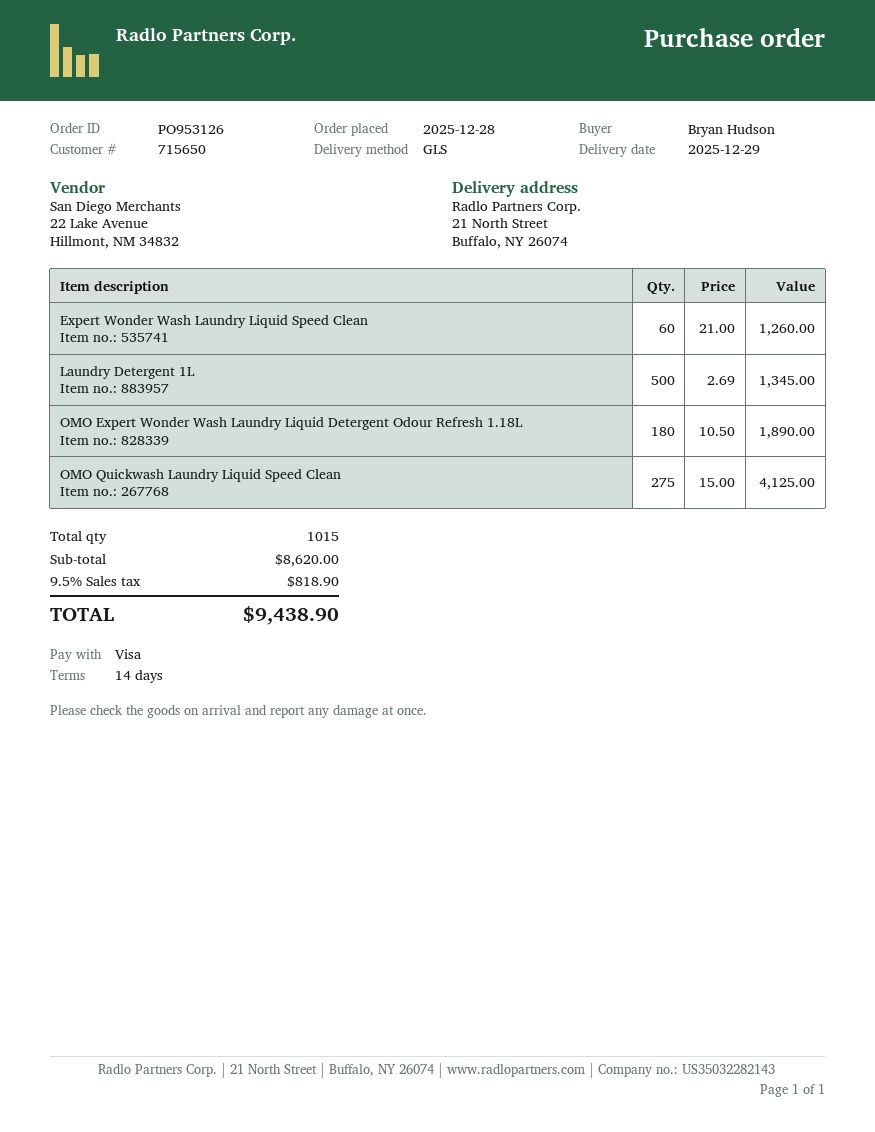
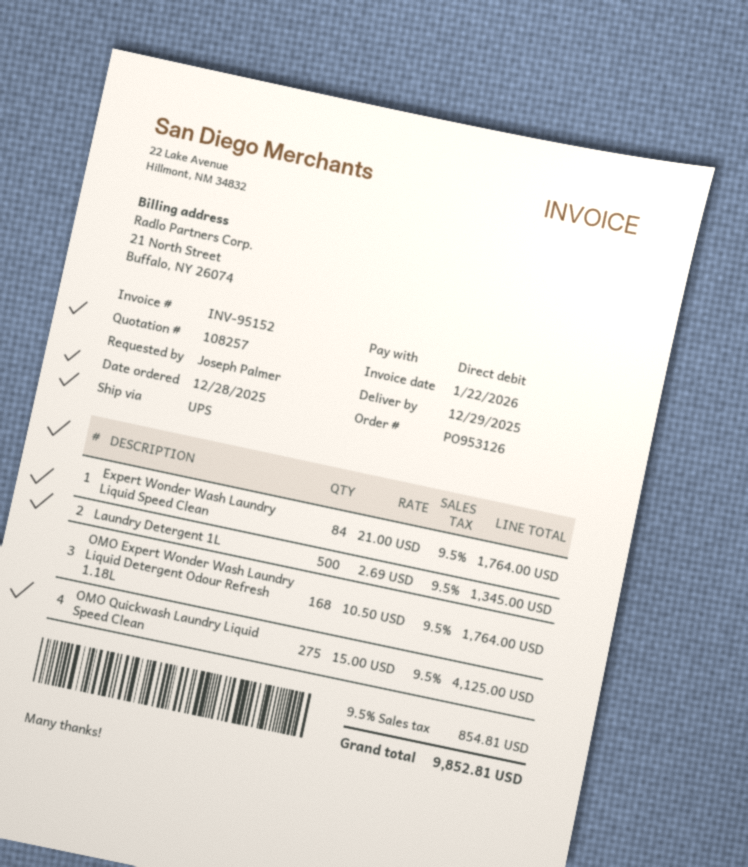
ordered by: Bryan Hudson -> Joseph Palmer
payment method: Visa -> direct debit
shipping method: GLS -> UPS
Expert Wonder Wash Laundry Liquid Speed Clean: 60 x 21.00 = 1260.00 -> 84 x 21.00 = 1764.00
OMO Expert Wonder Wash Laundry Liquid Detergent Odour Refresh 1.18L: 180 x 10.50 = 1890.00 -> 168 x 10.50 = 1764.00
tax: 9.5% = 818.90 -> 9.5% = 854.81
total: 9438.90 -> 9852.81

